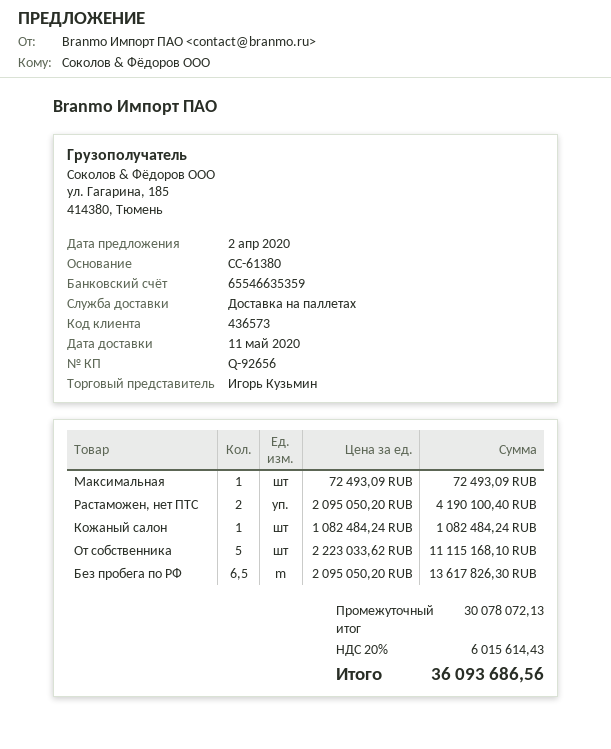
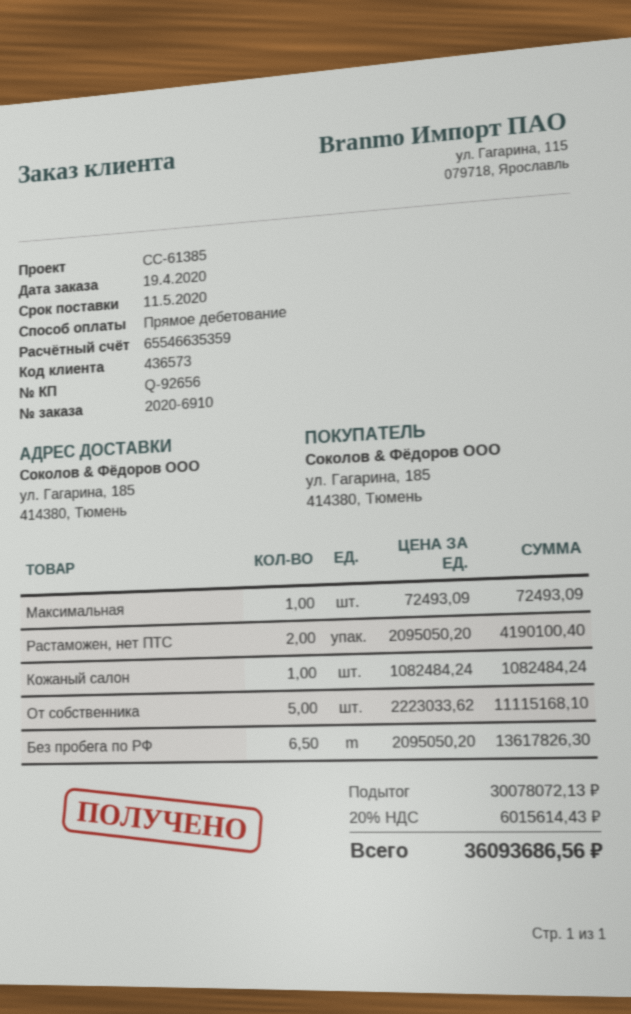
reference: CC-61380 -> CC-61385

